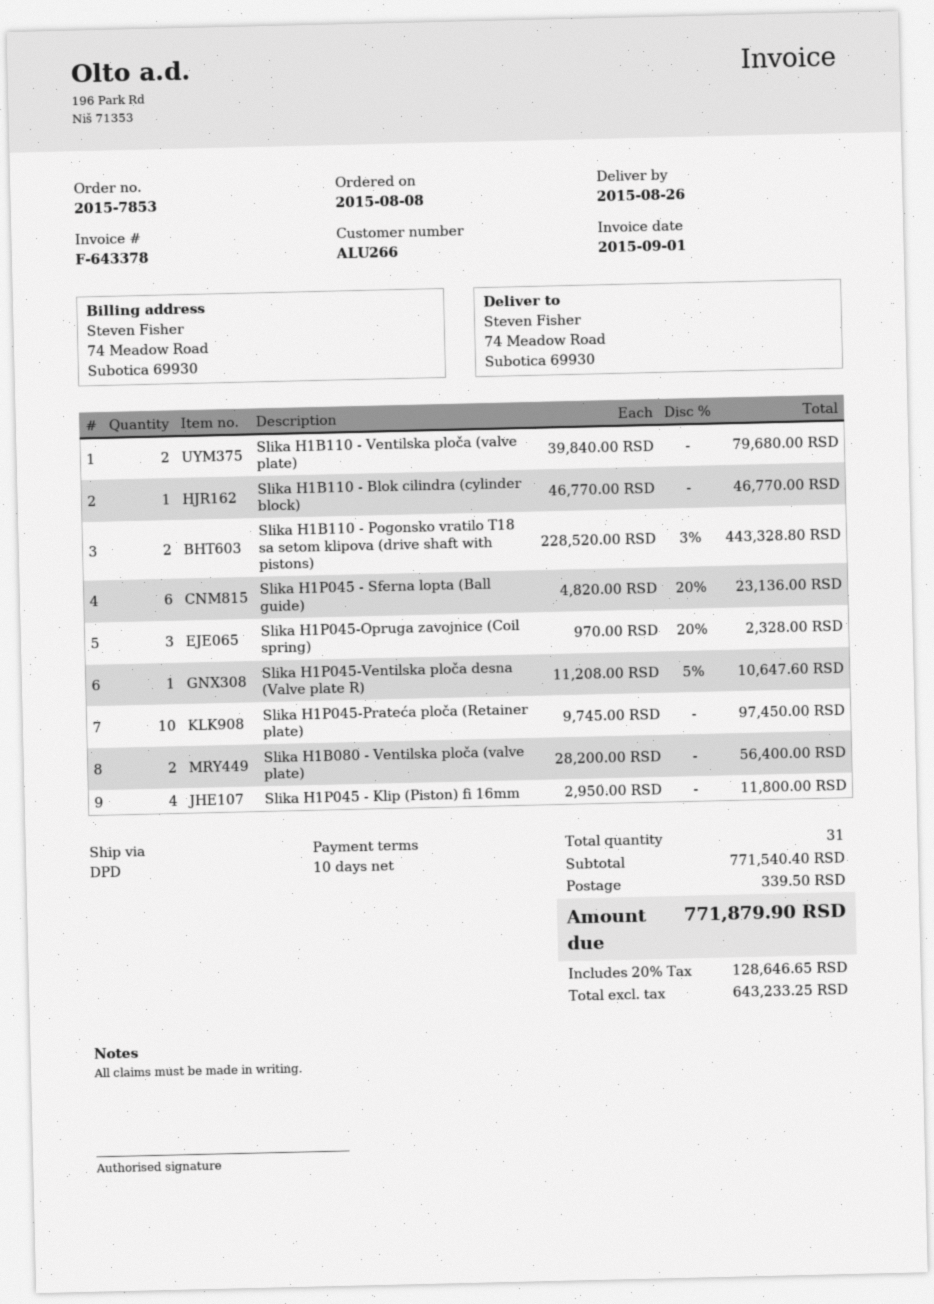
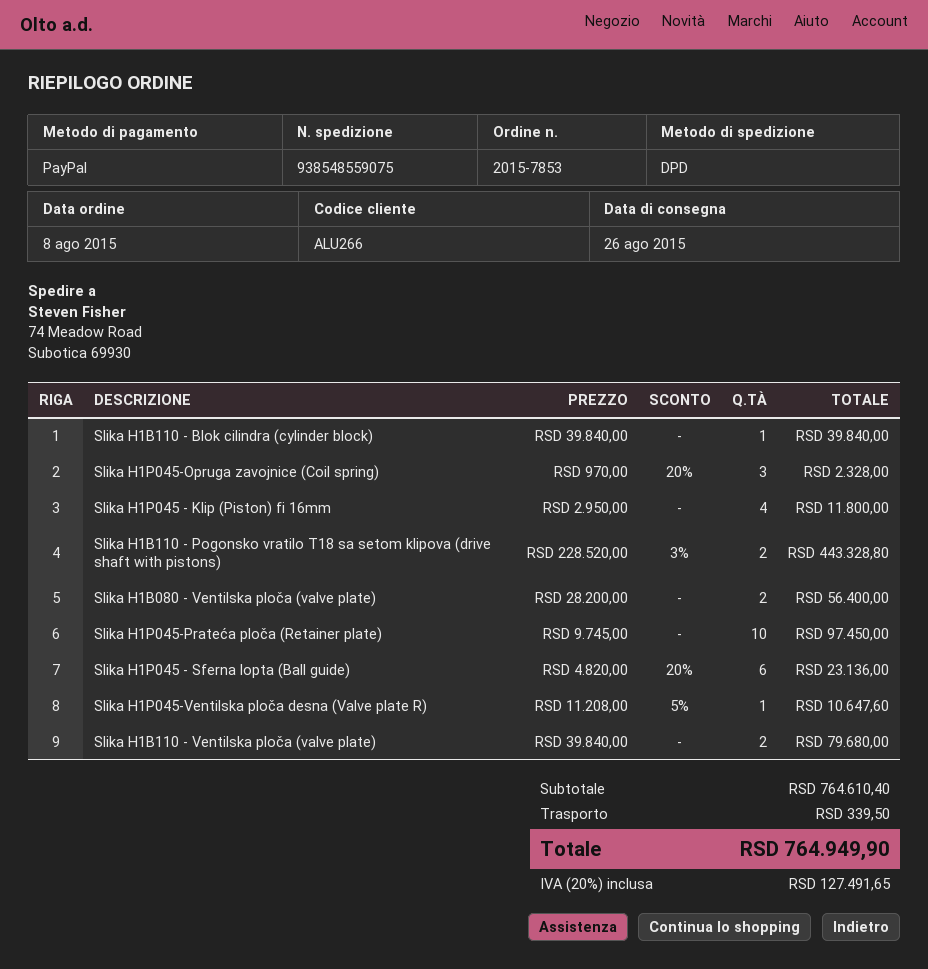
Slika H1B110 - Blok cilindra (cylinder block): 1 x 46770.00 = 46770.00 -> 1 x 39840.00 = 39840.00
subtotal: 771540.40 -> 764610.40
tax: 20% = 128646.65 -> 20% = 127491.65
total: 771879.90 -> 764949.90

